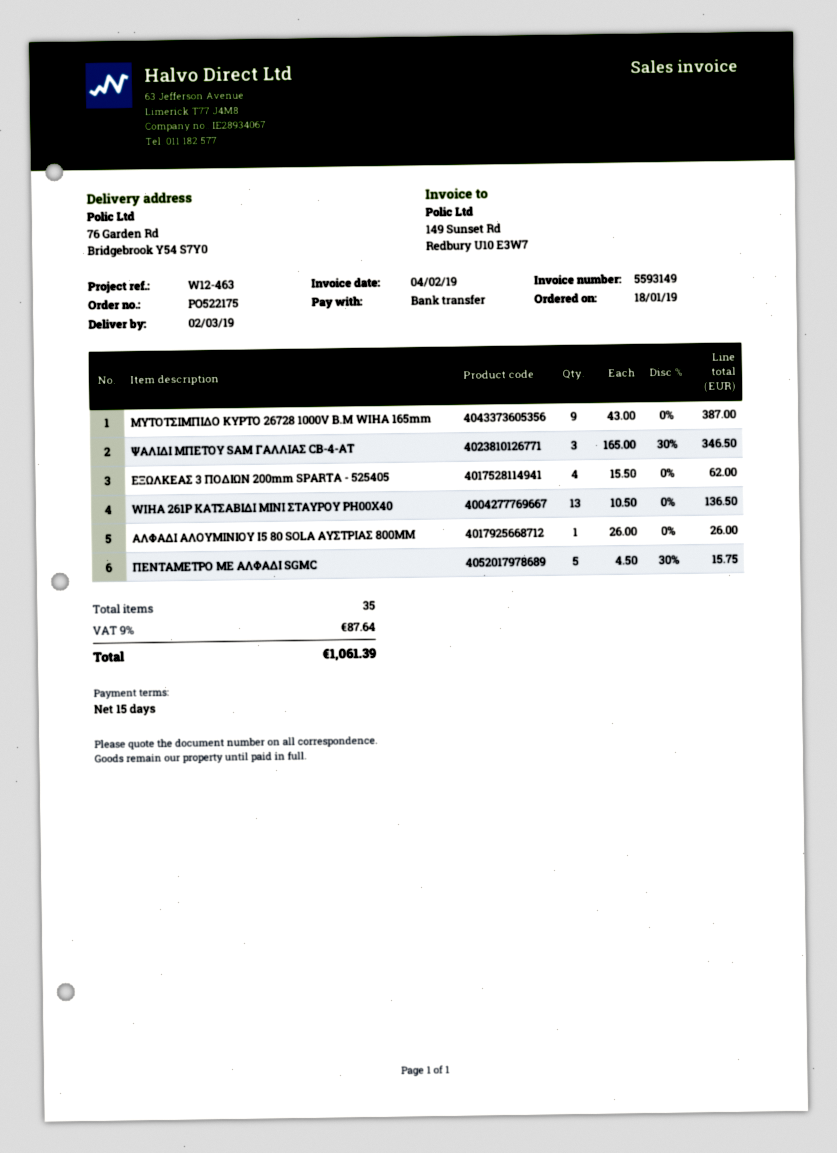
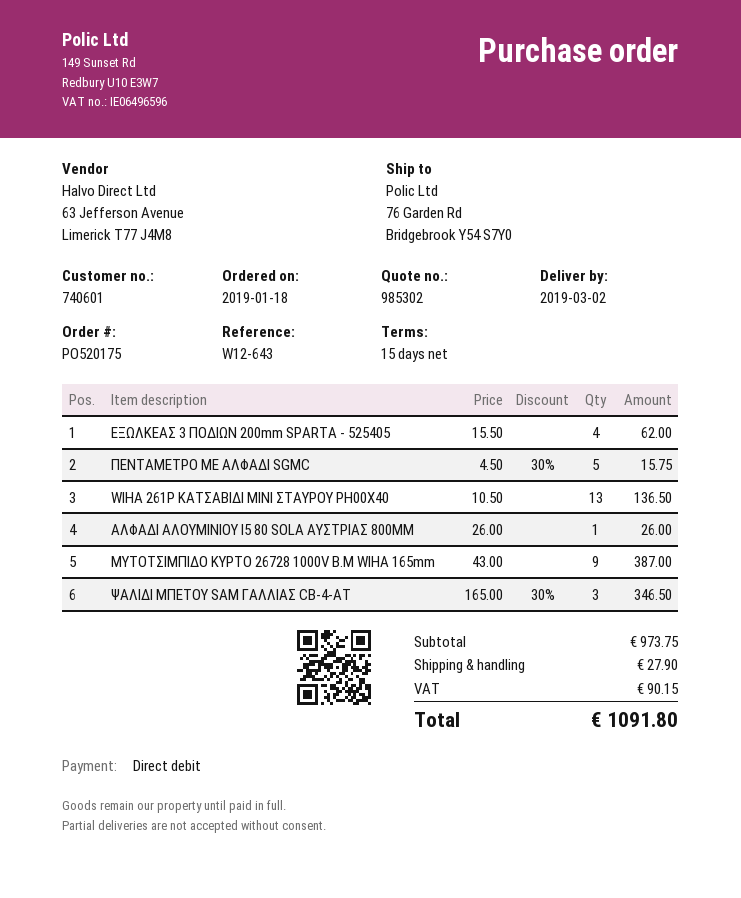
order number: PO522175 -> PO520175
reference: W12-463 -> W12-643
payment method: bank transfer -> direct debit
shipping: none -> 27.90
tax: 87.64 -> 90.15
total: 1061.39 -> 1091.80

